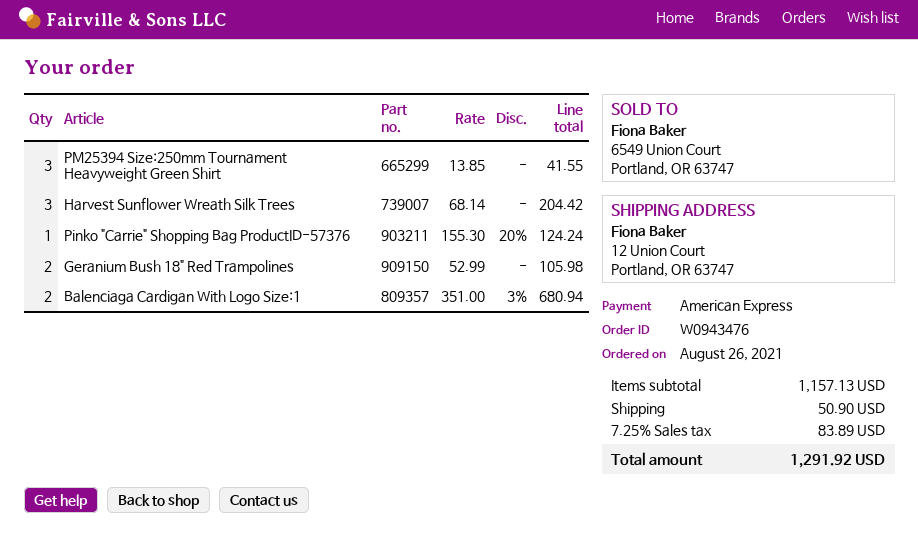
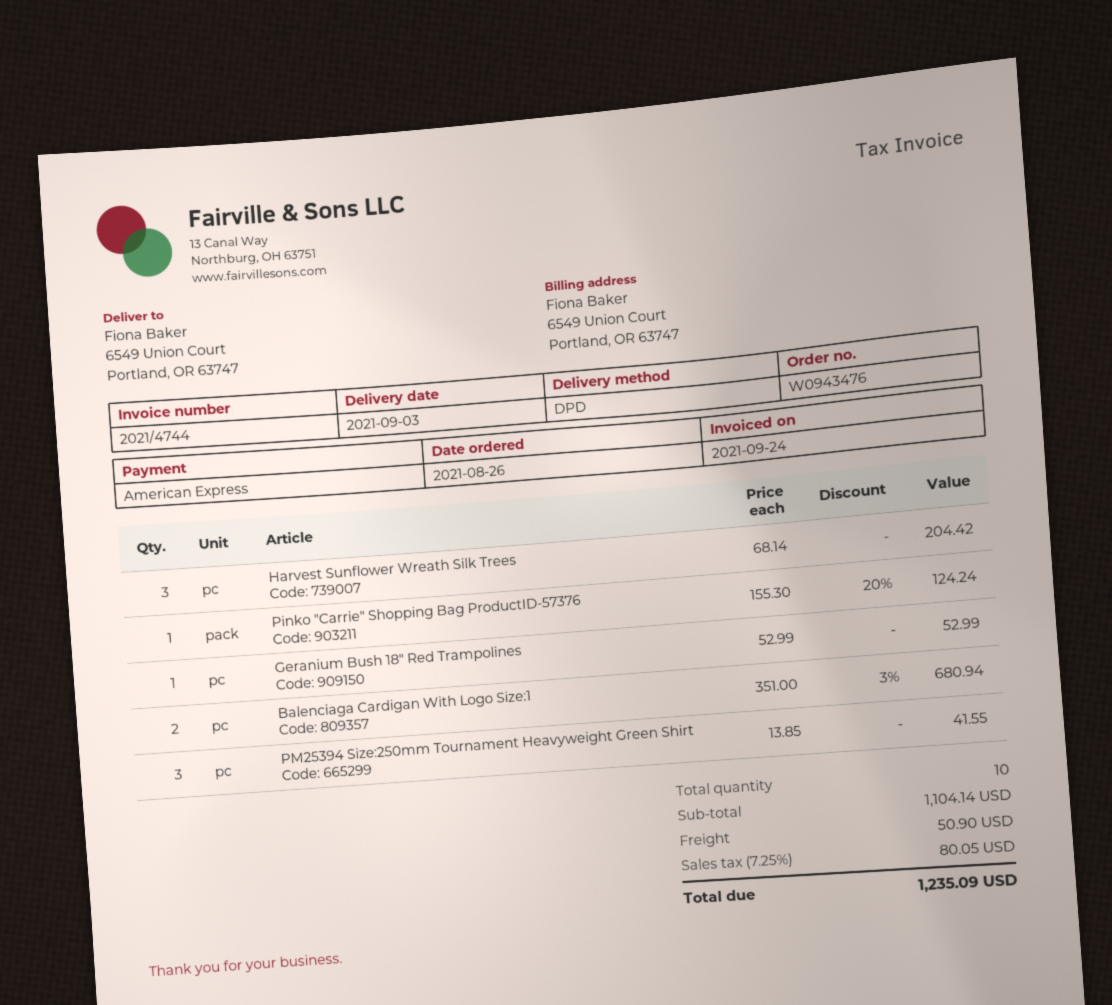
ship to: 12 Union Court, Portland, OR 63747 -> 6549 Union Court, Portland, OR 63747
Geranium Bush 18" Red Trampolines: 2 x 52.99 = 105.98 -> 1 x 52.99 = 52.99
subtotal: 1157.13 -> 1104.14
tax: 7.25% = 83.89 -> 7.25% = 80.05
total: 1291.92 -> 1235.09

